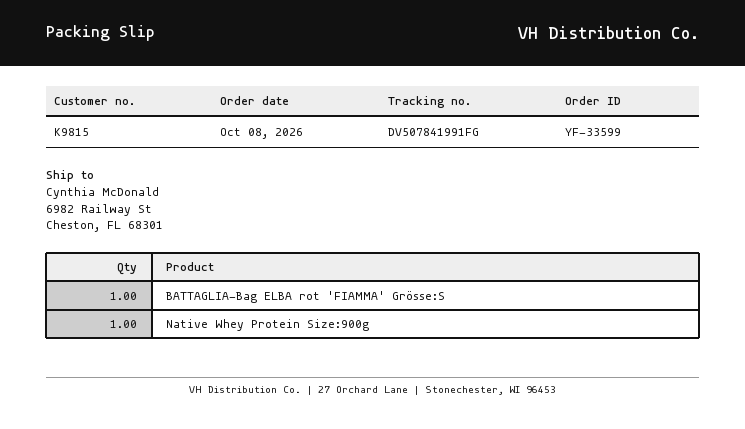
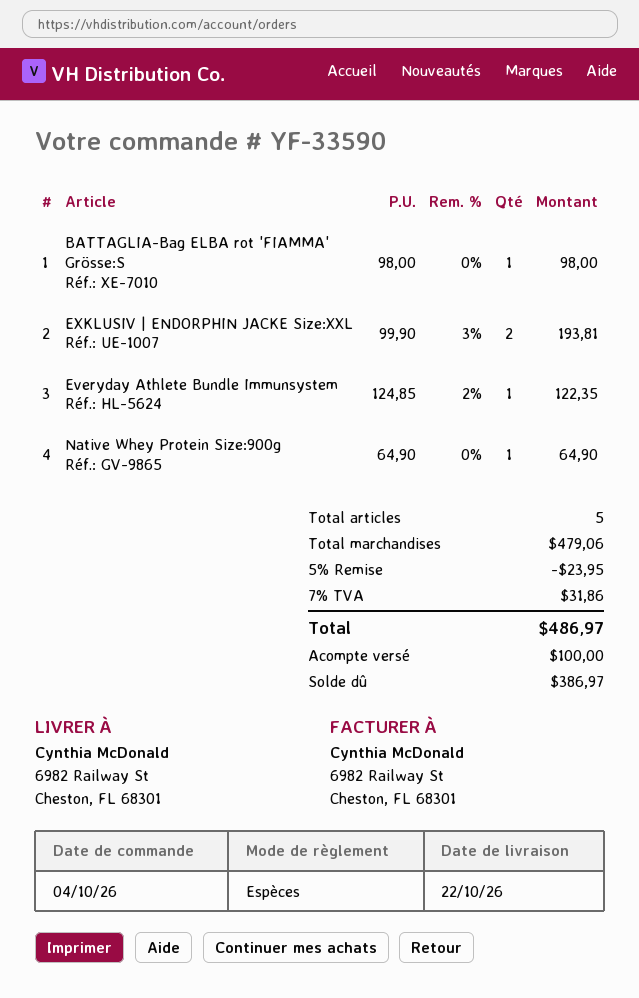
order number: YF-33599 -> YF-33590
order date: 2026-10-08 -> 2026-10-04
EXKLUSIV | ENDORPHIN JACKE Size:XXL: none -> 2
Everyday Athlete Bundle Immunsystem: none -> 1

